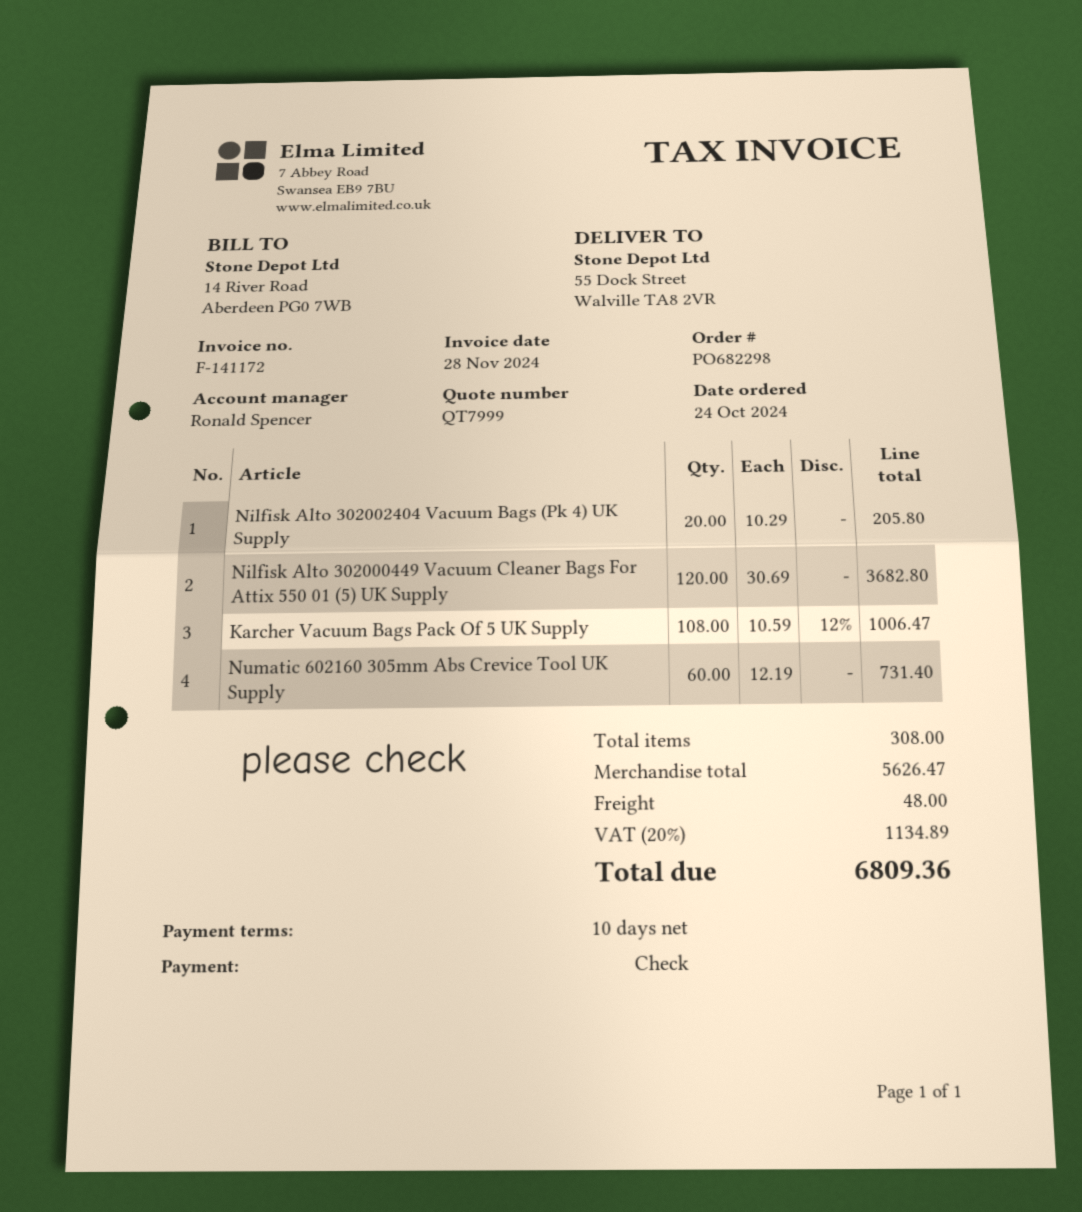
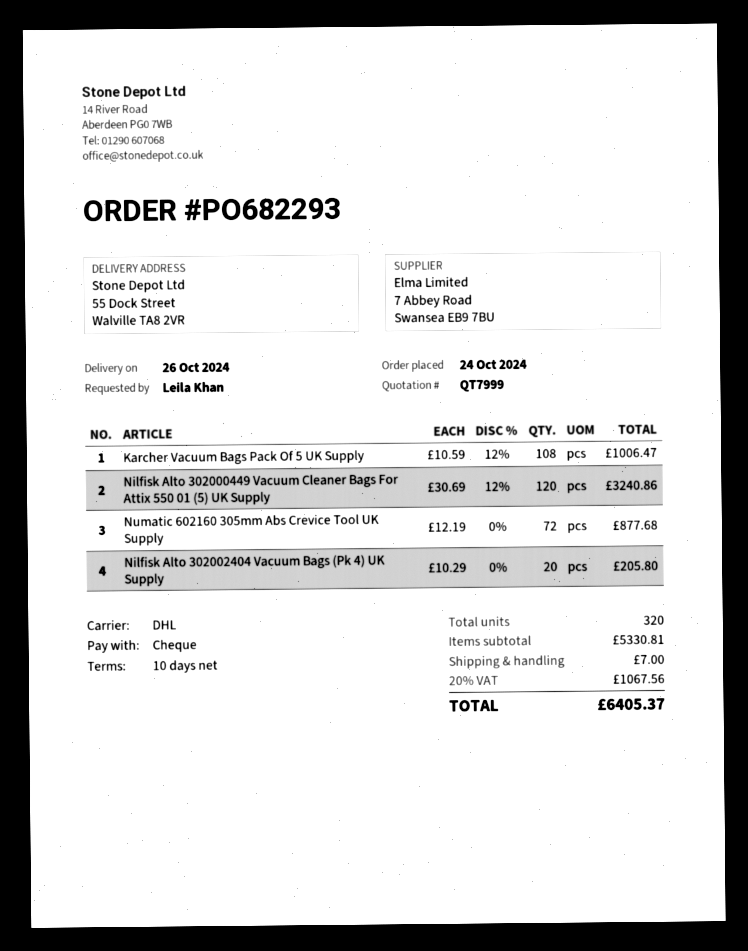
order number: PO682298 -> PO682293
Nilfisk Alto 302000449 Vacuum Cleaner Bags For Attix 550 01 (5) UK Supply: 120 x 30.69 = 3682.80 -> 120 x 30.69 - 12% = 3240.86
Numatic 602160 305mm Abs Crevice Tool UK Supply: 60 x 12.19 = 731.40 -> 72 x 12.19 = 877.68
total quantity: 308 -> 320
subtotal: 5626.47 -> 5330.81
shipping: 48.00 -> 7.00
tax: 20% = 1134.89 -> 20% = 1067.56
total: 6809.36 -> 6405.37

